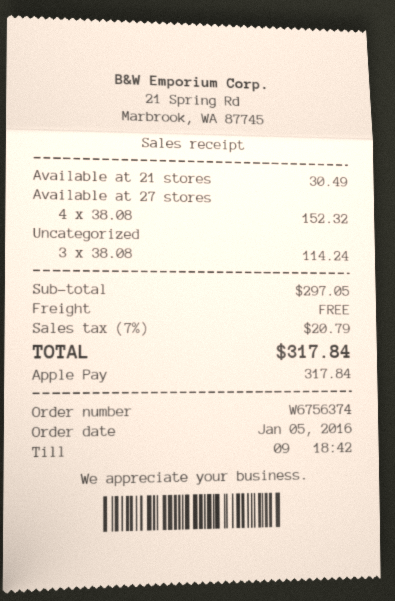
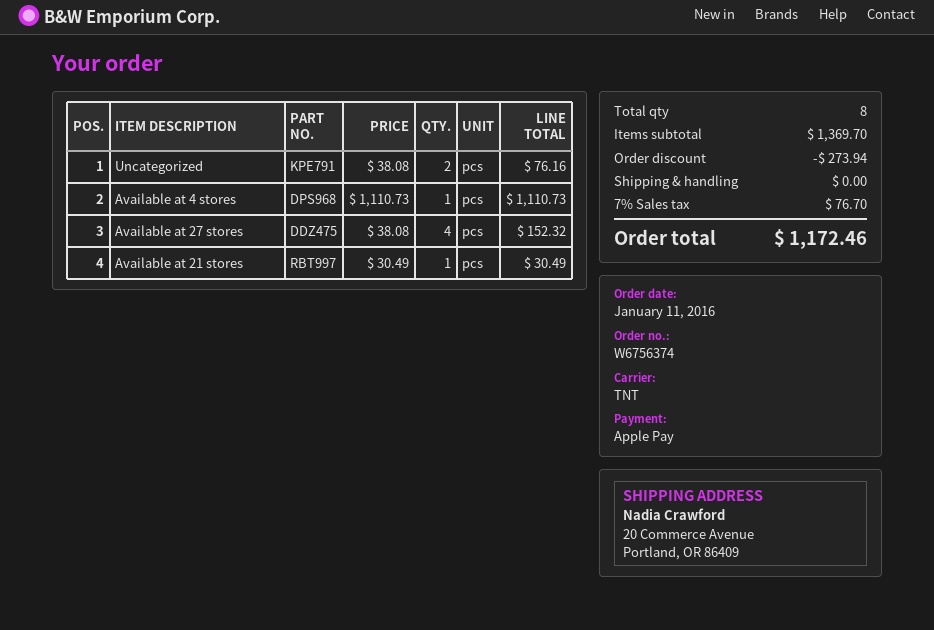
order date: 2016-01-05 -> 2016-01-11
Uncategorized: 3 x 38.08 = 114.24 -> 2 x 38.08 = 76.16
Available at 4 stores: none -> 1 x 1110.73 = 1110.73
subtotal: 297.05 -> 1369.70
discount: none -> 273.94
tax: 7% = 20.79 -> 7% = 76.70
total: 317.84 -> 1172.46

